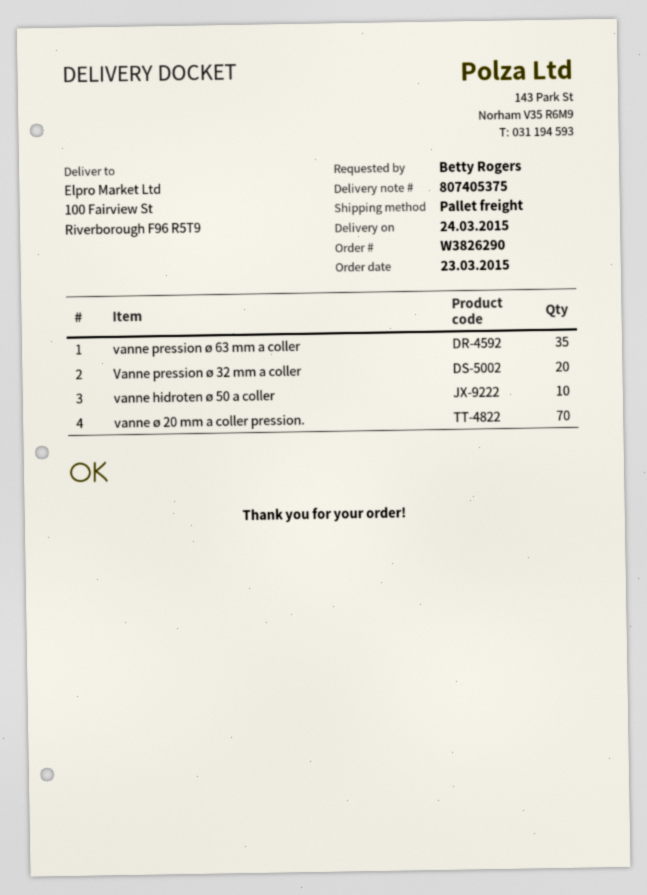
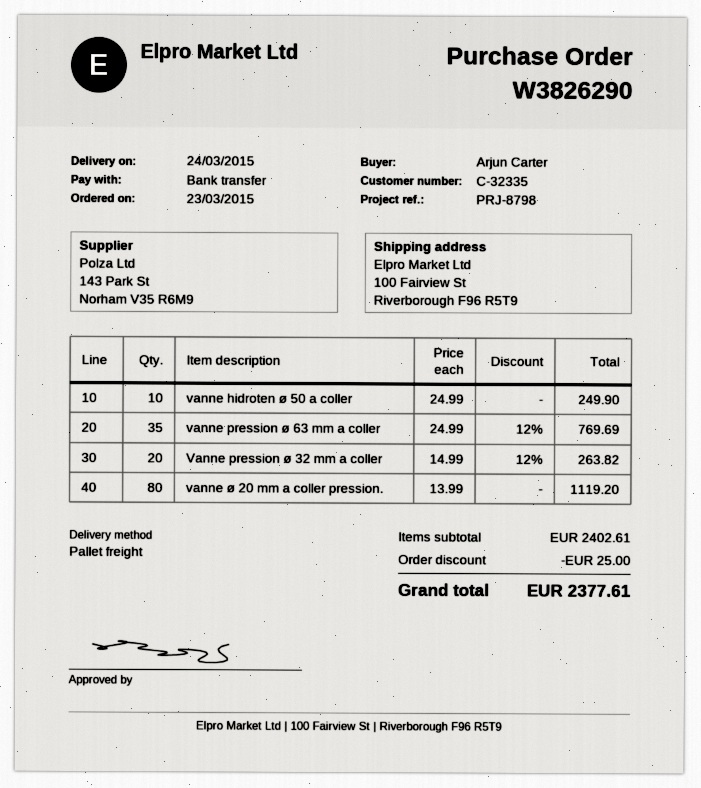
ordered by: Betty Rogers -> Arjun Carter
vanne ø 20 mm a coller pression.: 70 -> 80

